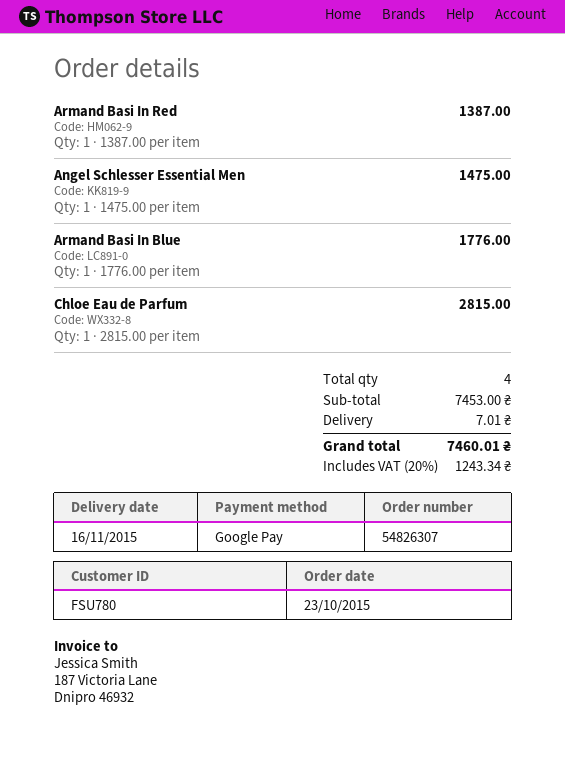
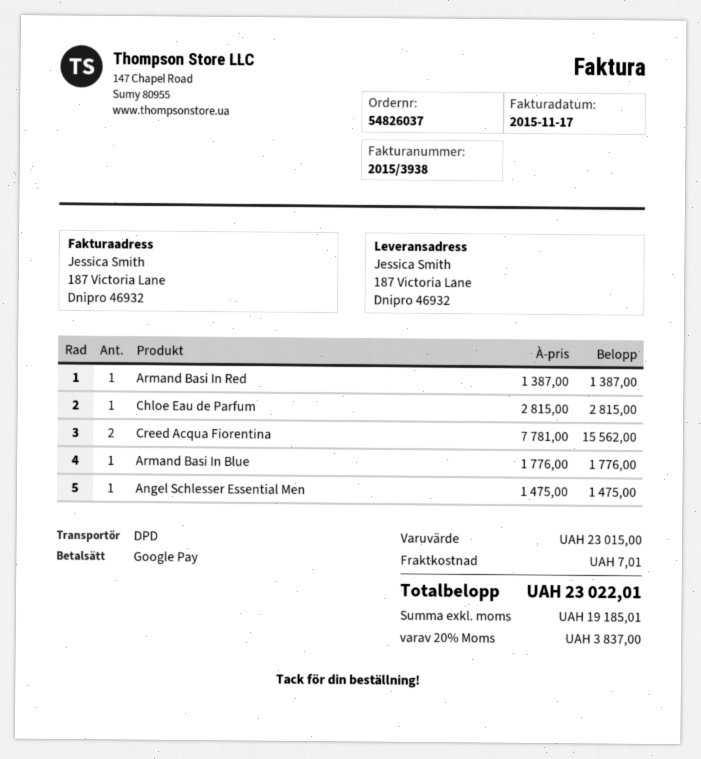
order number: 54826307 -> 54826037
Creed Acqua Fiorentina: none -> 2 x 7781.00 = 15562.00
subtotal: 7453.00 -> 23015.00
tax: 20% = 1243.34 -> 20% = 3837.00
total: 7460.01 -> 23022.01

